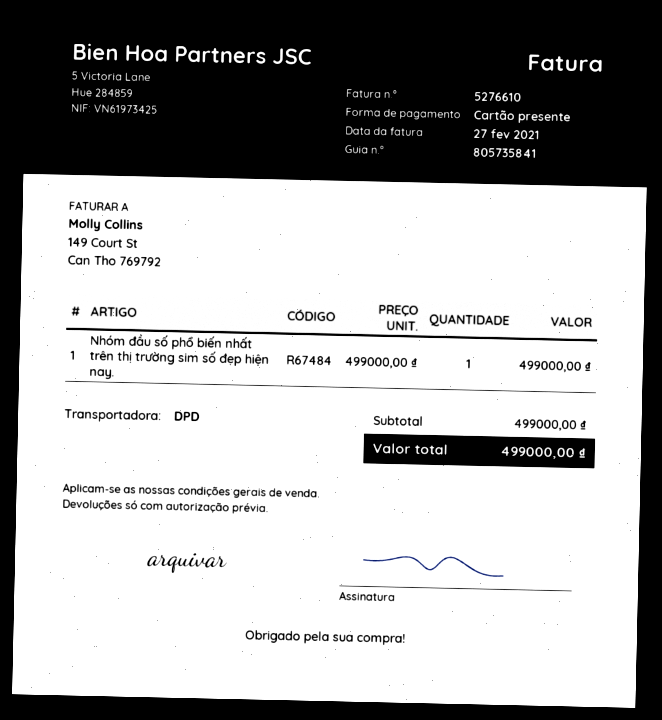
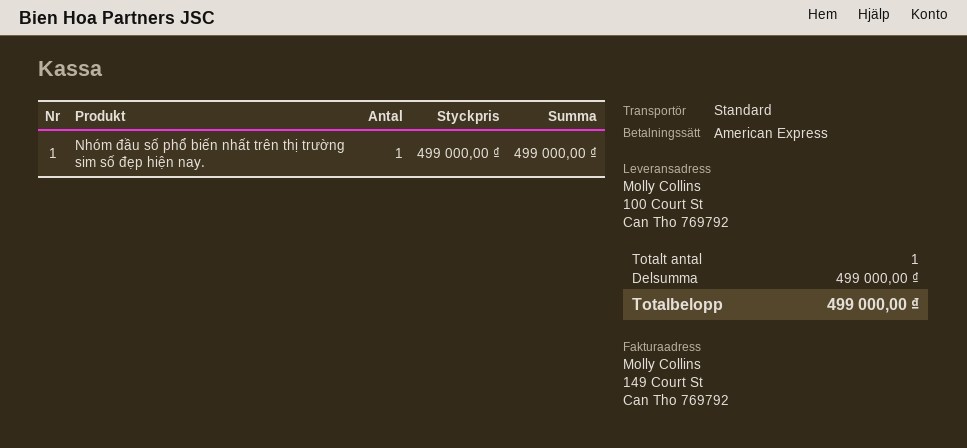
payment method: gift card -> American Express
shipping method: DPD -> standard

